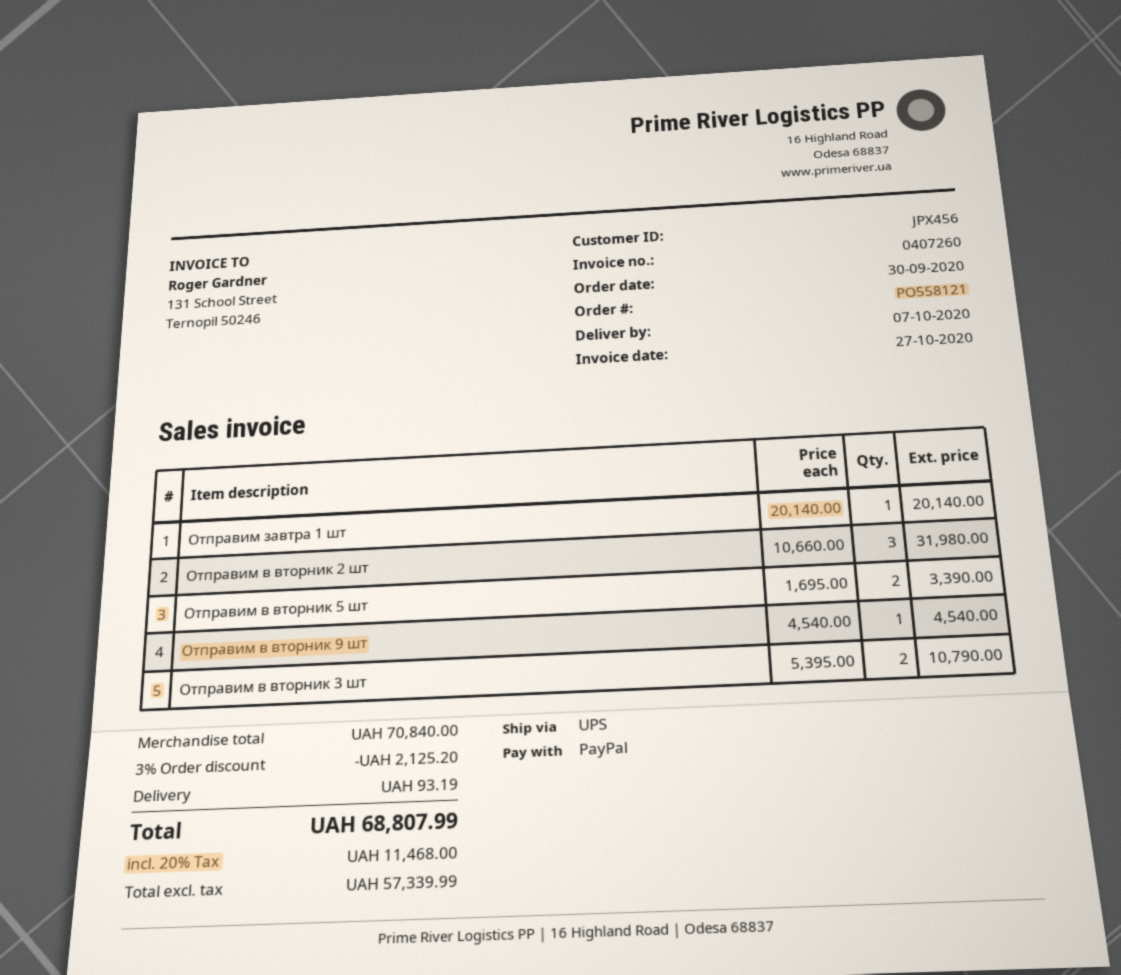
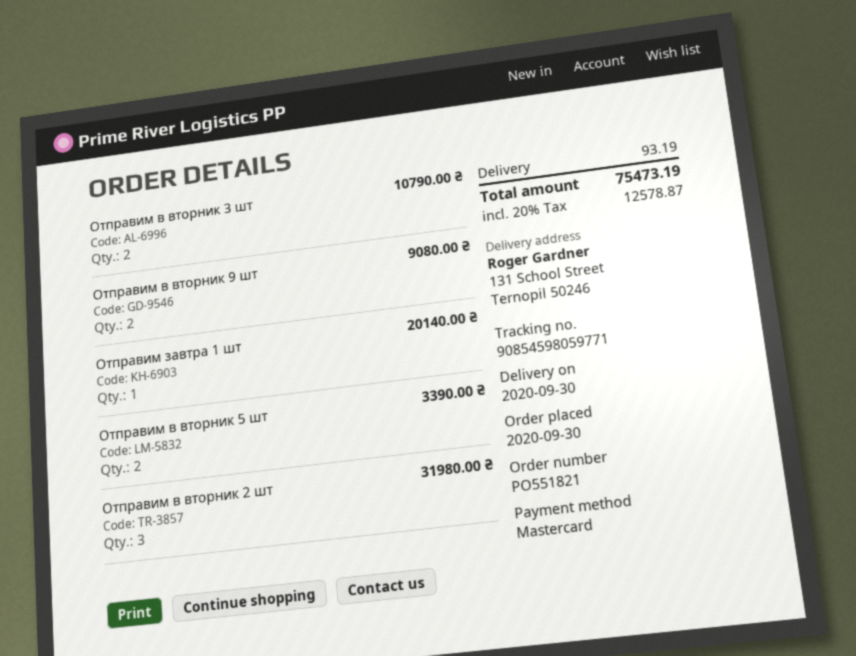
order number: PO558121 -> PO551821
delivery date: 2020-10-07 -> 2020-09-30
payment method: PayPal -> Mastercard
Отправим в вторник 9 шт: 1 for 4540.00 -> 2 for 9080.00
discount: 3% = 2125.20 -> none
tax: 20% = 11468.00 -> 20% = 12578.87
total: 68807.99 -> 75473.19

